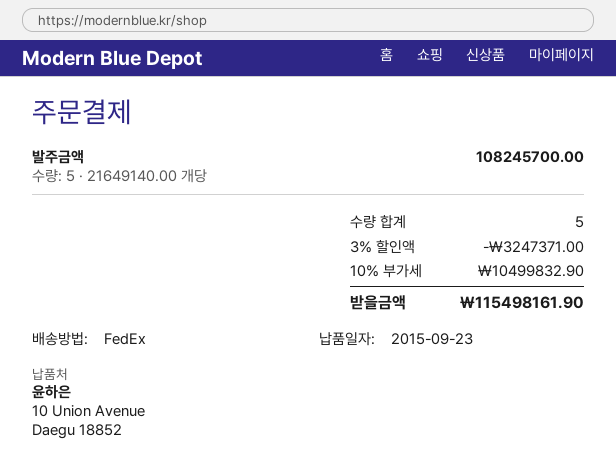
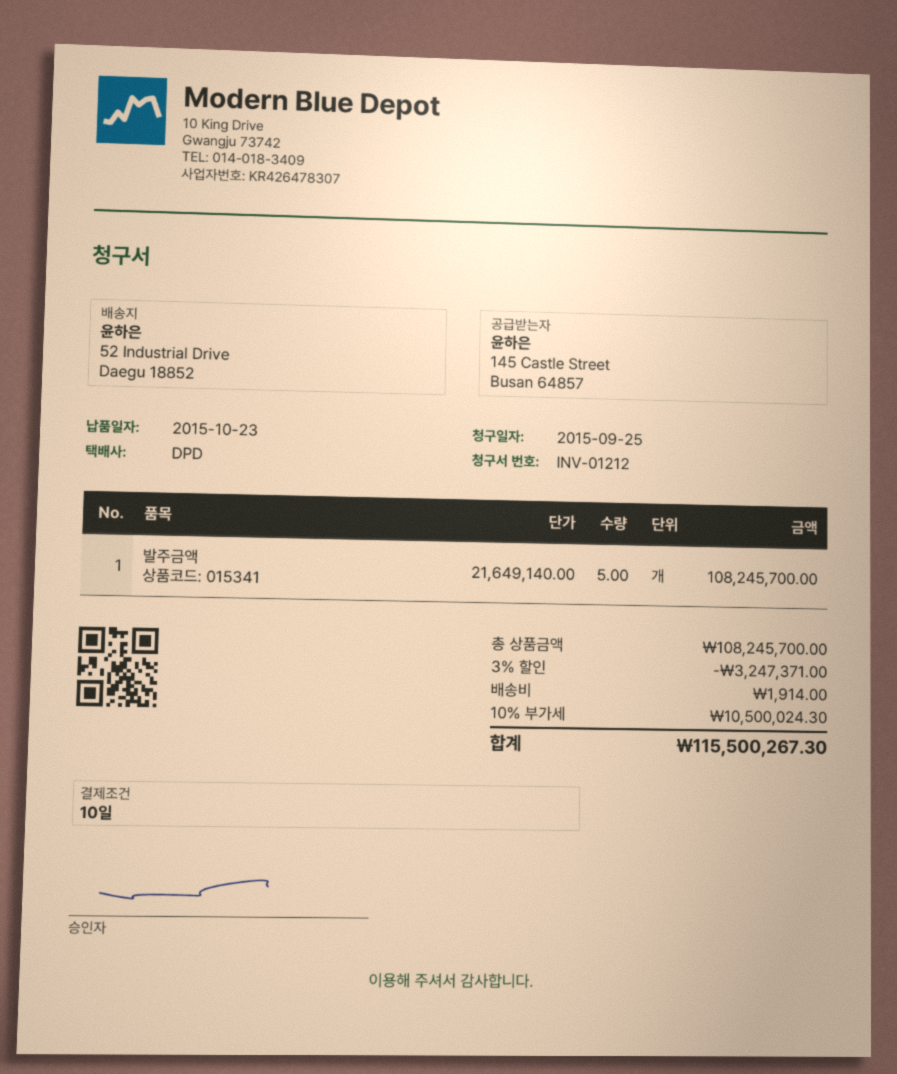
delivery date: 2015-09-23 -> 2015-10-23
shipping method: FedEx -> DPD
ship to: 10 Union Avenue, Daegu 18852 -> 52 Industrial Drive, Daegu 18852
shipping: none -> 1914.00
tax: 10% = 10499832.90 -> 10% = 10500024.30
total: 115498161.90 -> 115500267.30

